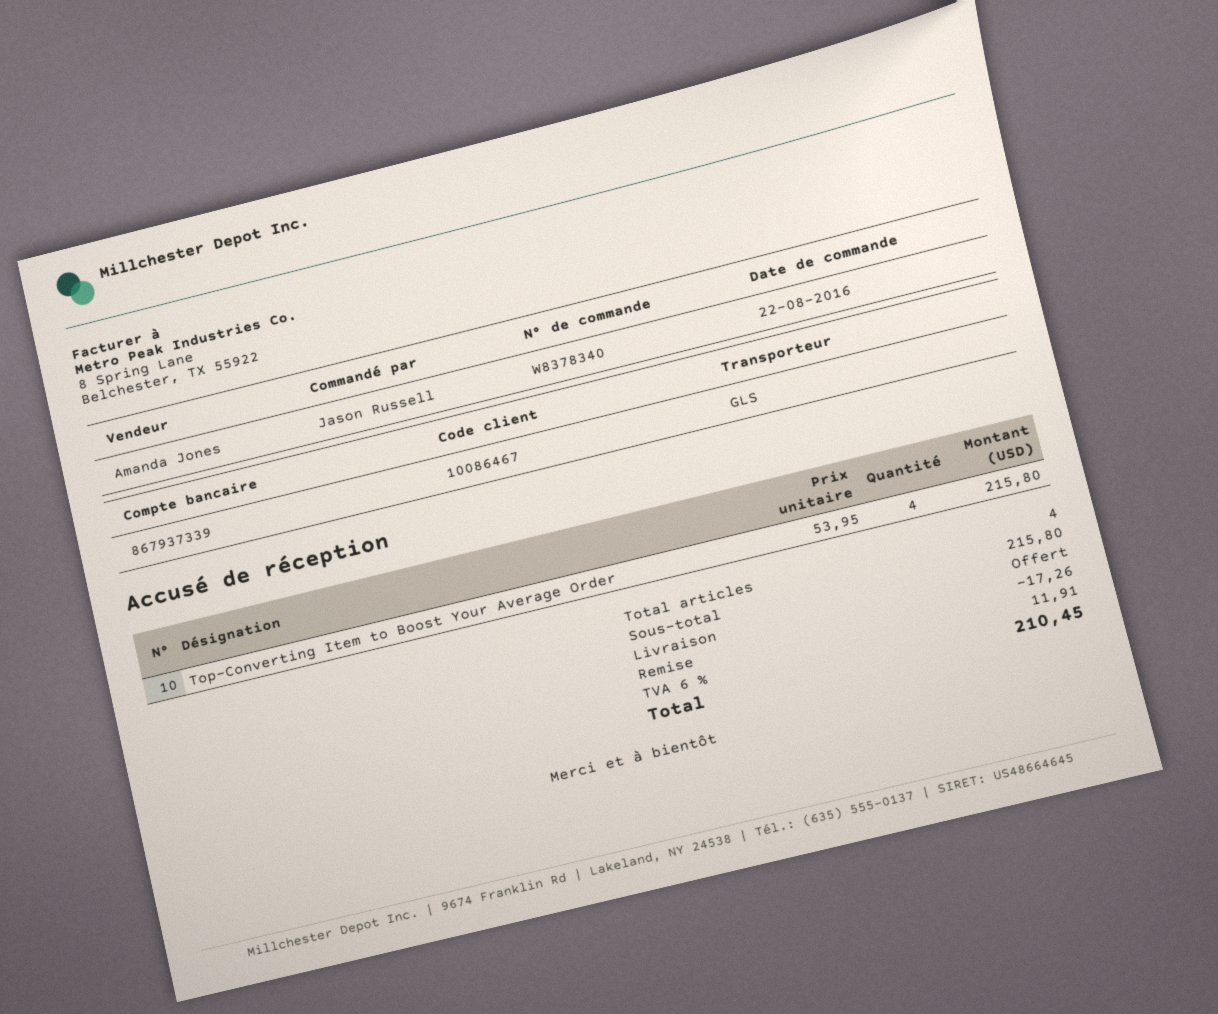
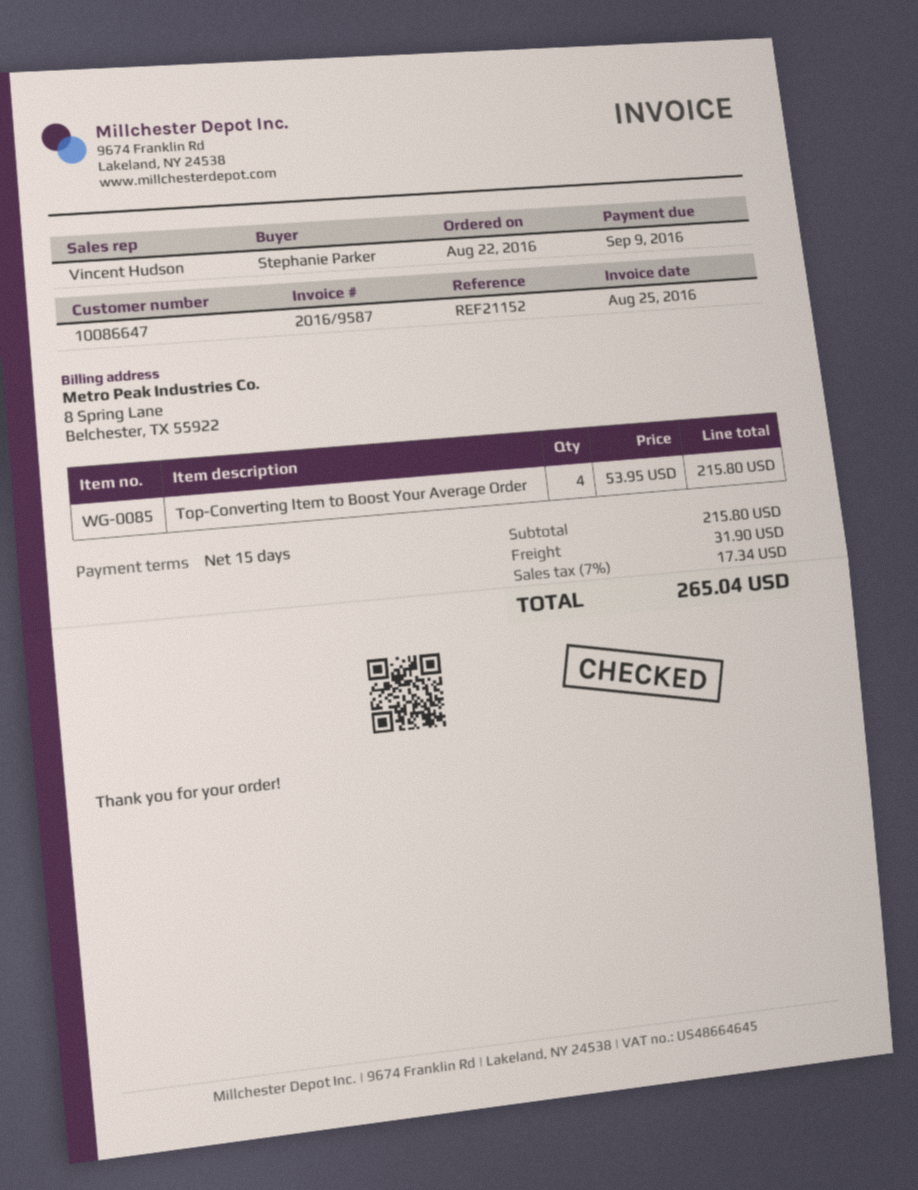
customer number: 10086467 -> 10086647
ordered by: Jason Russell -> Stephanie Parker
sales rep: Amanda Jones -> Vincent Hudson
discount: 17.26 -> none
shipping: 0.00 -> 31.90
tax: 6% = 11.91 -> 7% = 17.34
total: 210.45 -> 265.04

